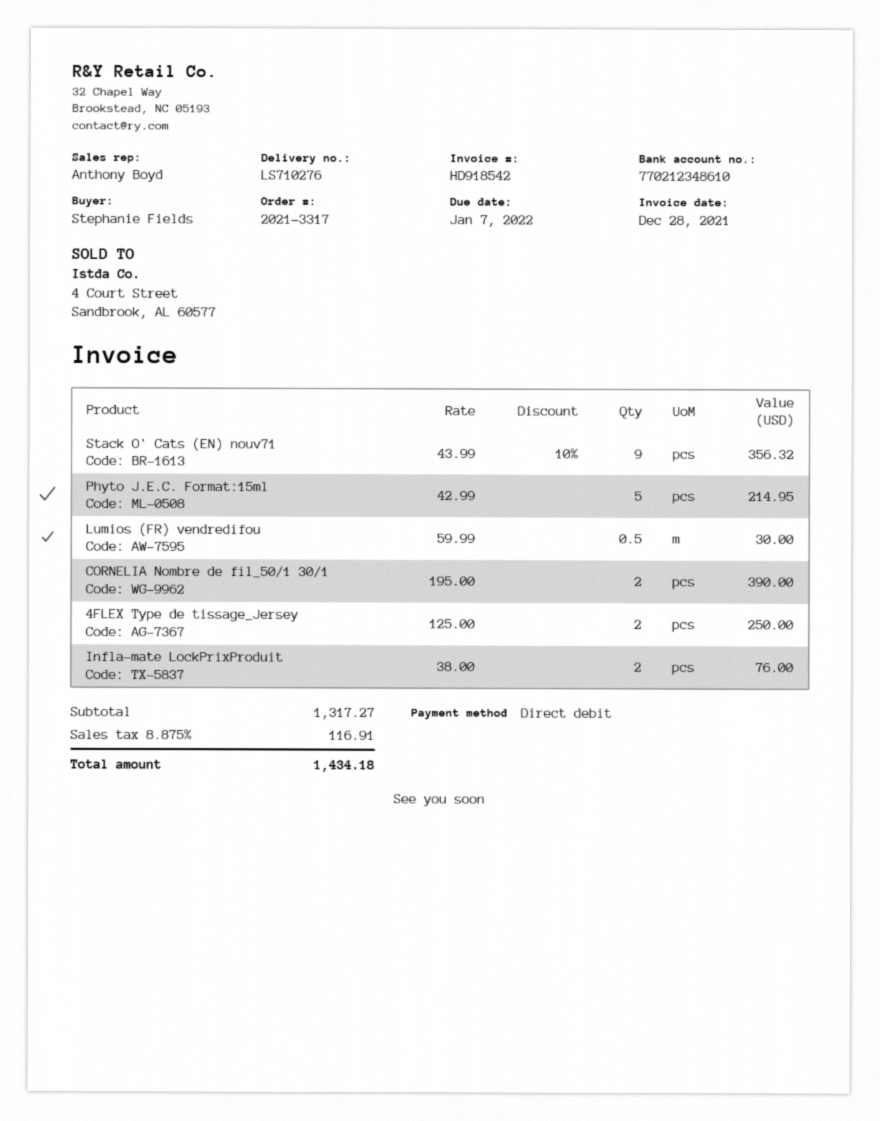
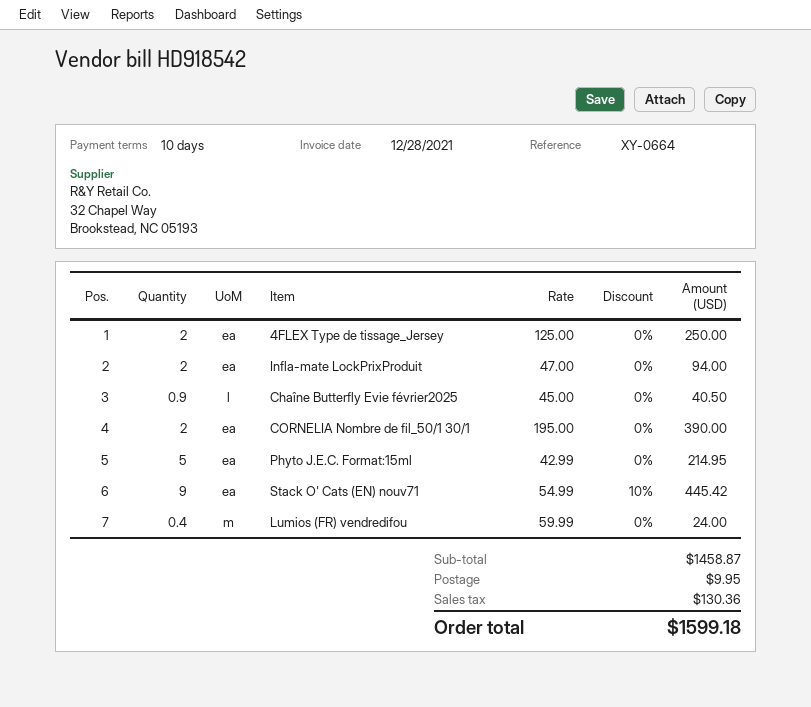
Stack O' Cats (EN) nouv71: 9 x 43.99 - 10% = 356.32 -> 9 x 54.99 - 10% = 445.42
Lumios (FR) vendredifou: 0.5 x 59.99 = 30.00 -> 0.4 x 59.99 = 24.00
Infla-mate LockPrixProduit: 2 x 38.00 = 76.00 -> 2 x 47.00 = 94.00
Chaîne Butterfly Evie février2025: none -> 0.9 x 45.00 = 40.50
subtotal: 1317.27 -> 1458.87
shipping: none -> 9.95
tax: 116.91 -> 130.36
total: 1434.18 -> 1599.18

